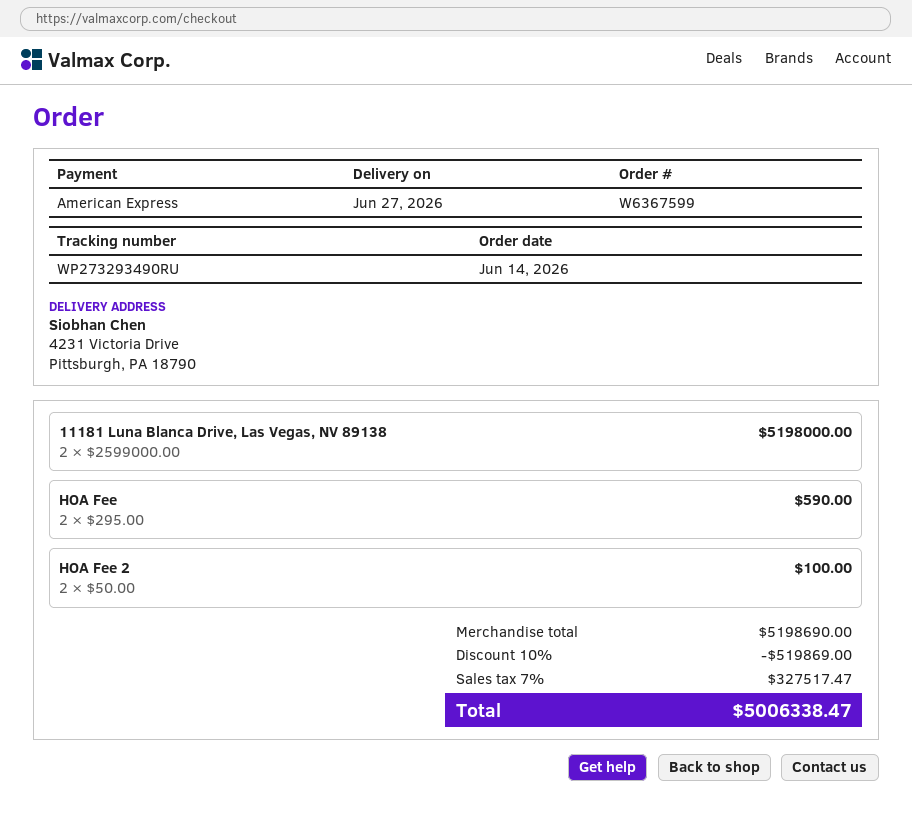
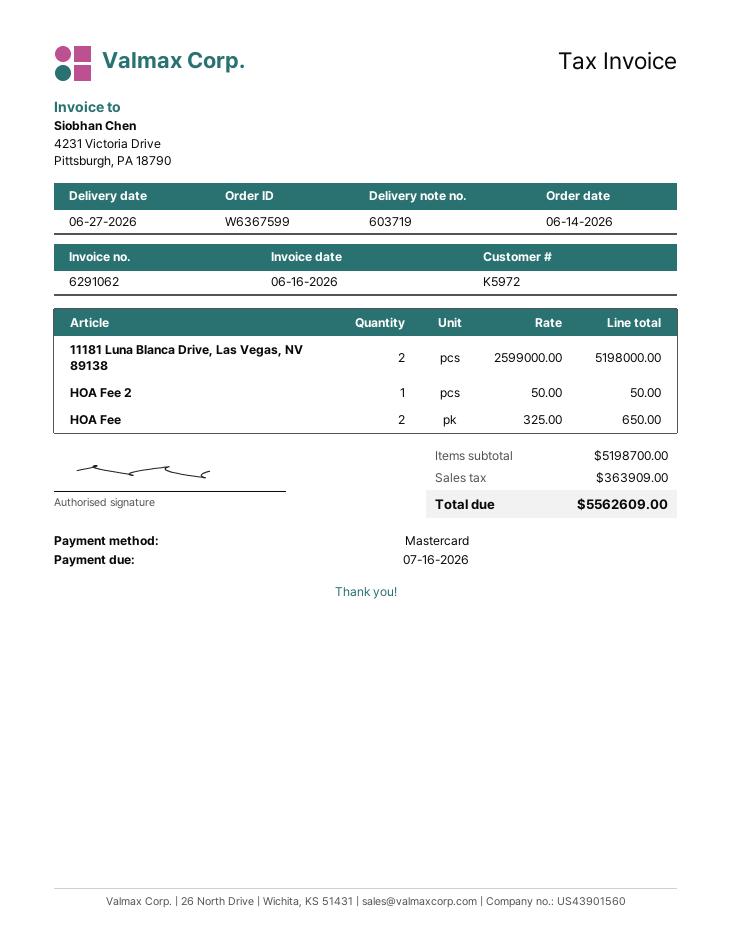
payment method: American Express -> Mastercard
HOA Fee: 2 x 295.00 = 590.00 -> 2 x 325.00 = 650.00
HOA Fee 2: 2 x 50.00 = 100.00 -> 1 x 50.00 = 50.00
subtotal: 5198690.00 -> 5198700.00
discount: 10% = 519869.00 -> none
tax: 327517.47 -> 363909.00
total: 5006338.47 -> 5562609.00

